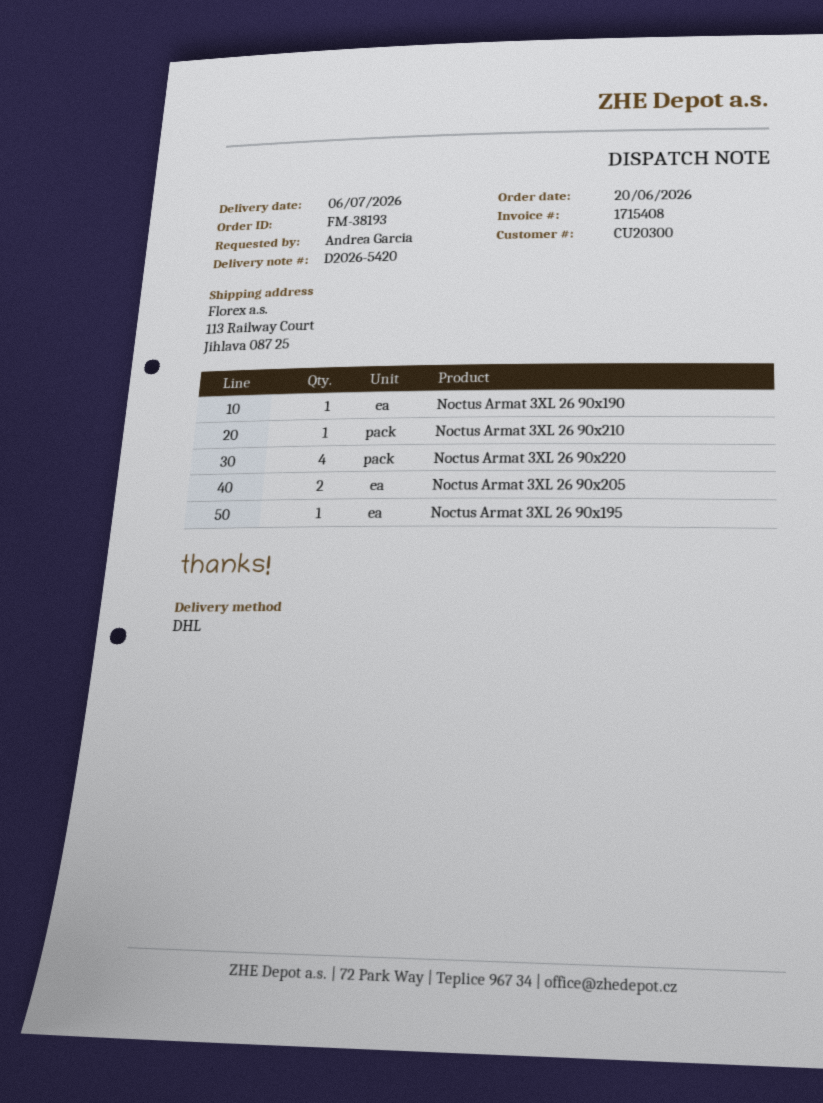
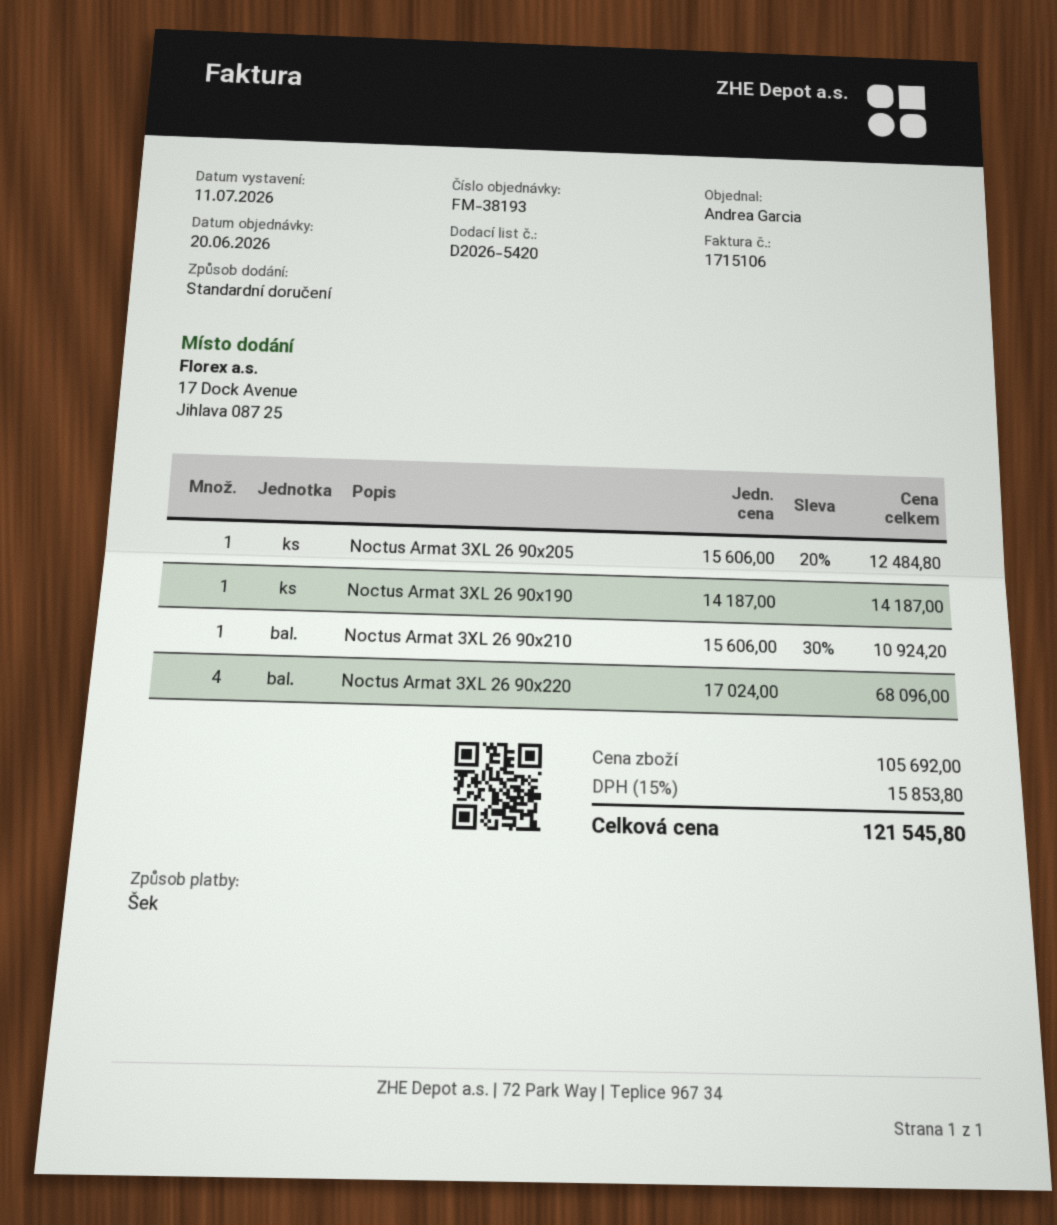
invoice number: 1715408 -> 1715106
shipping method: DHL -> standard
ship to: 113 Railway Court, Jihlava 087 25 -> 17 Dock Avenue, Jihlava 087 25
Noctus Armat 3XL 26 90x205: 2 -> 1
Noctus Armat 3XL 26 90x195: 1 -> none

